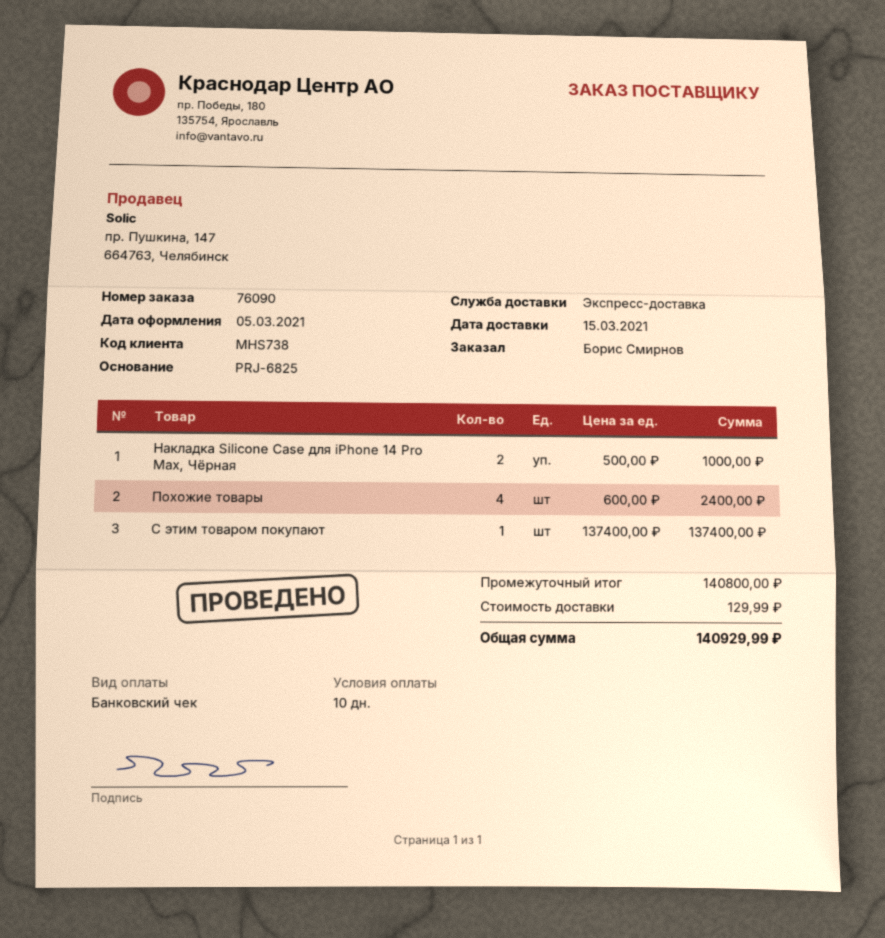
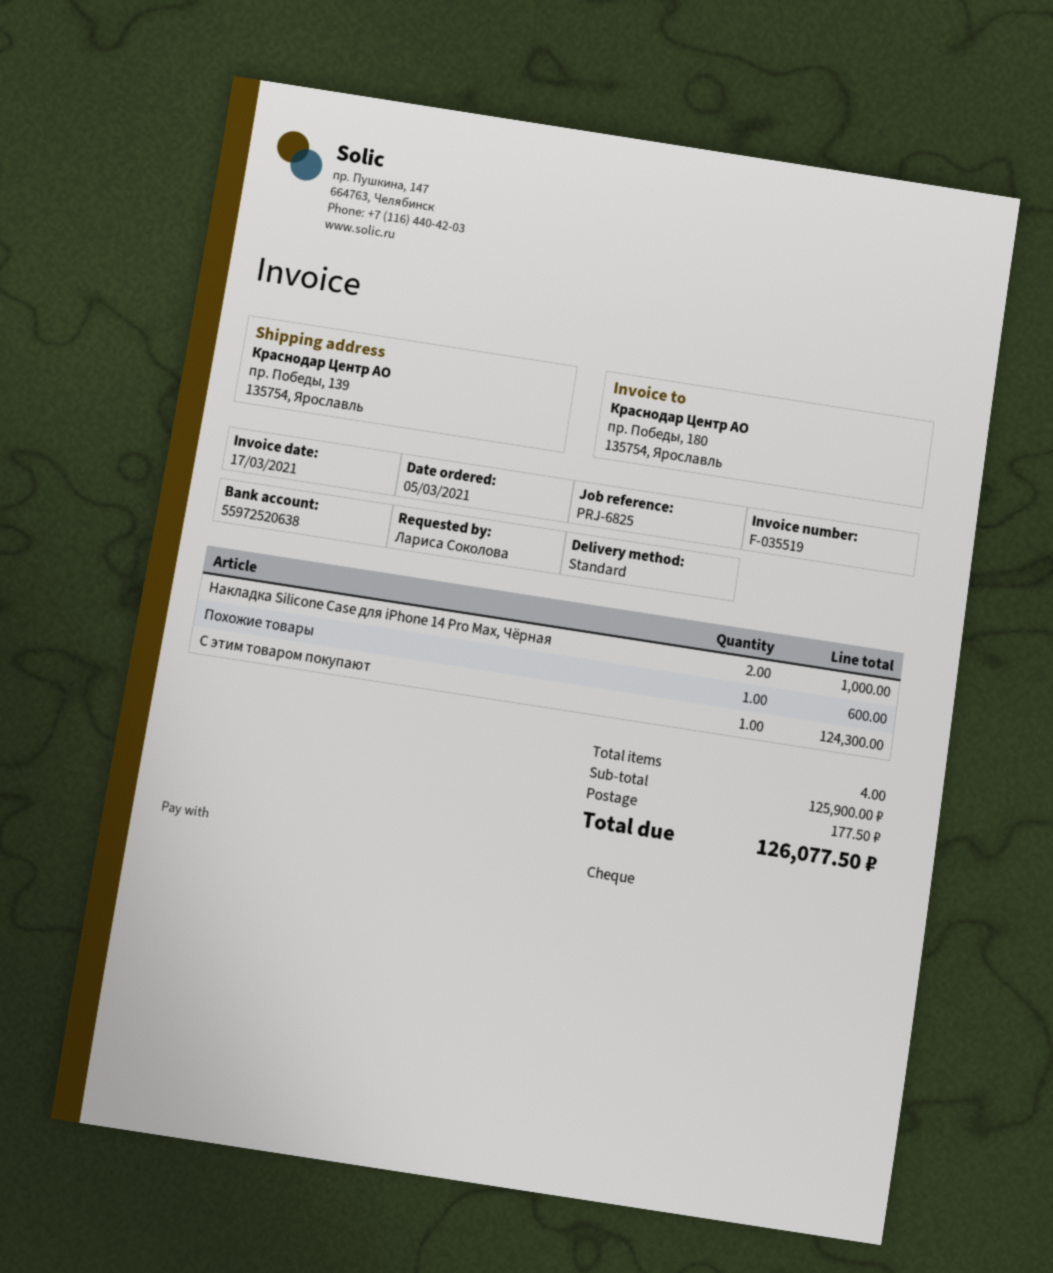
ordered by: Борис Смирнов -> Лариса Соколова
shipping method: express -> standard
Похожие товары: 4 for 2400.00 -> 1 for 600.00
С этим товаром покупают: 1 for 137400.00 -> 1 for 124300.00
subtotal: 140800.00 -> 125900.00
shipping: 129.99 -> 177.50
total: 140929.99 -> 126077.50

